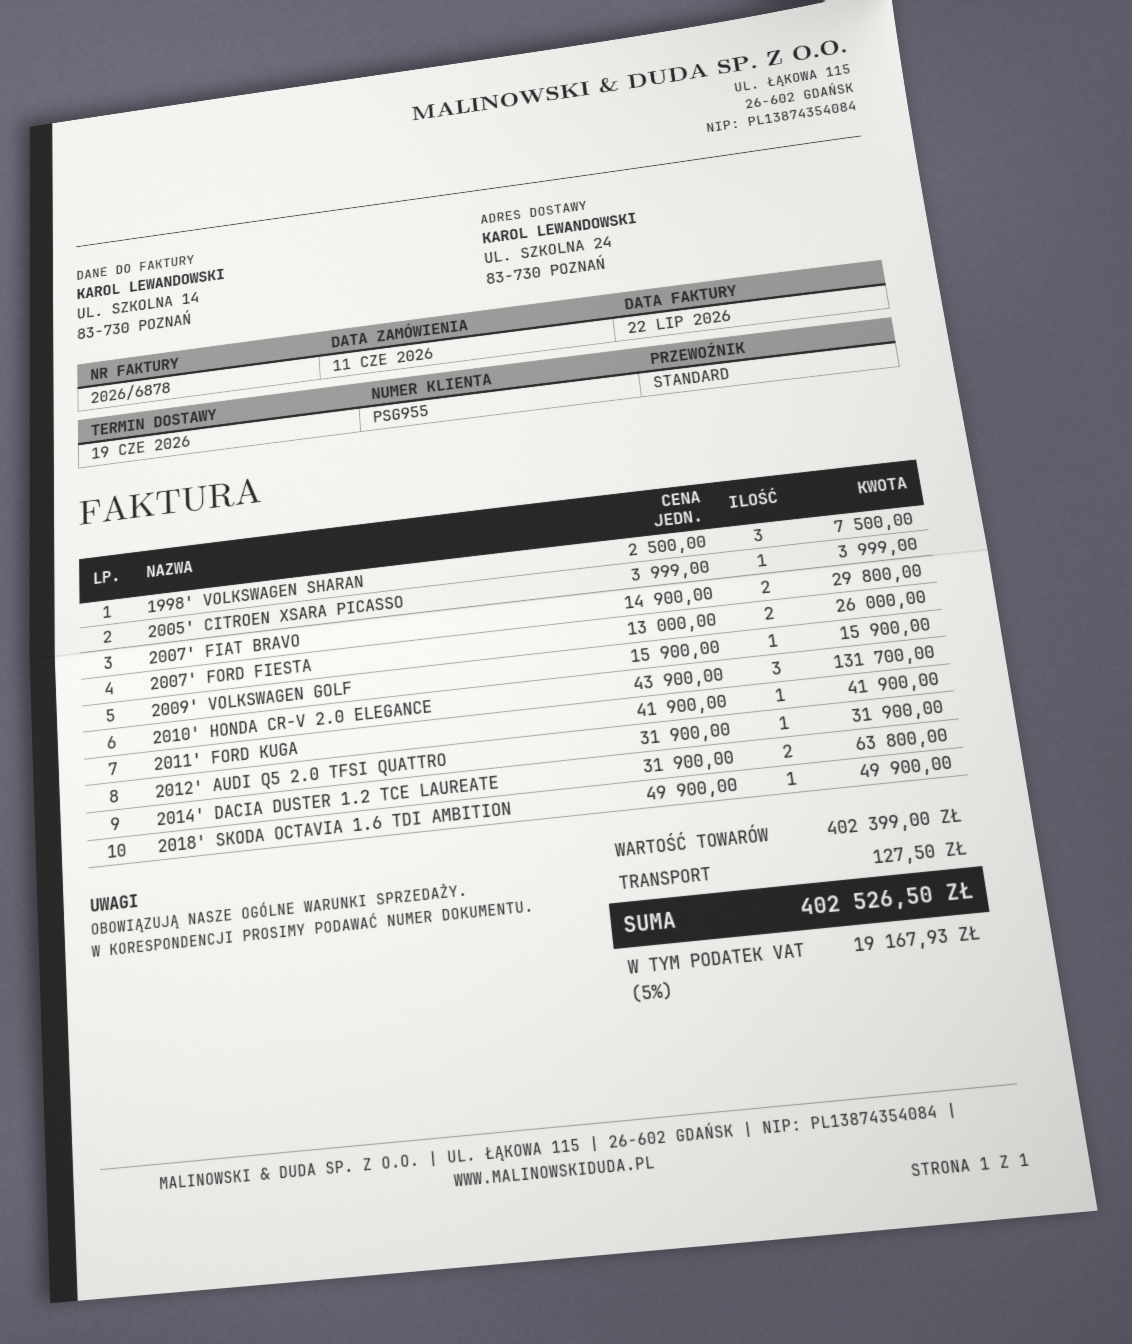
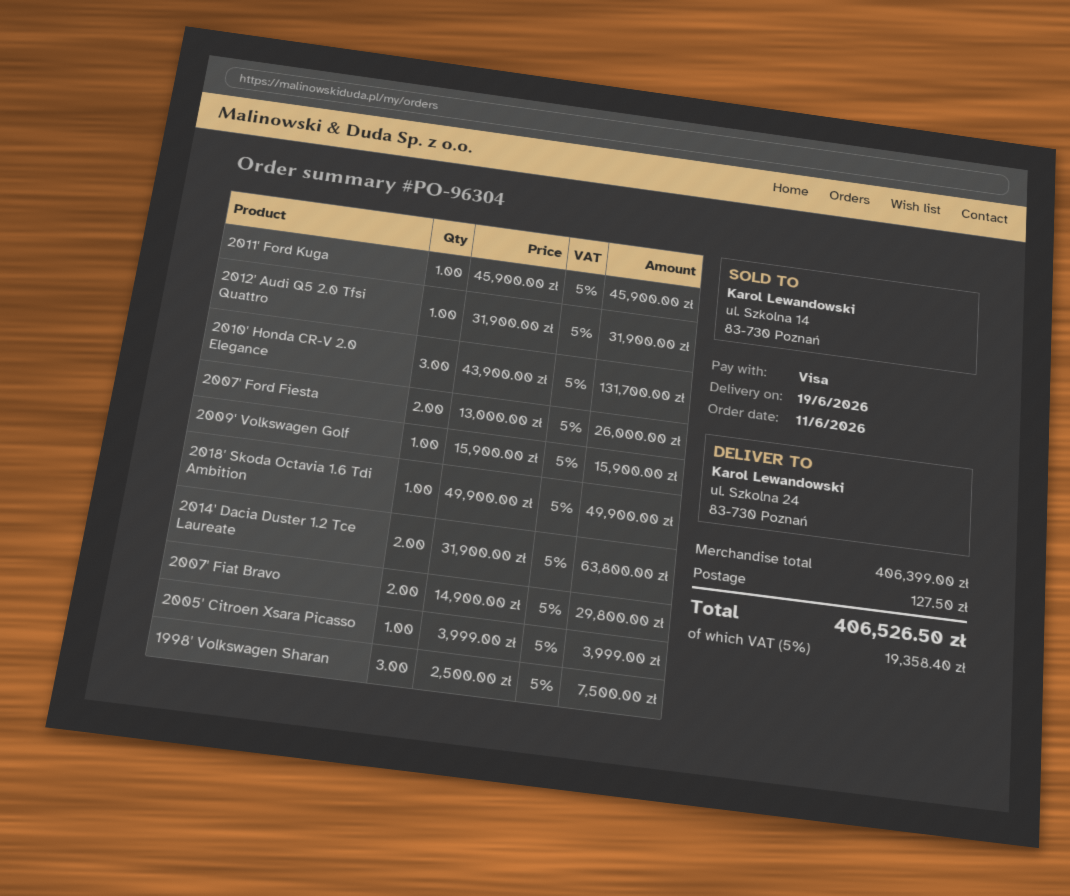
2011' FORD KUGA: 1 x 41900.00 = 41900.00 -> 1 x 45900.00 = 45900.00
subtotal: 402399.00 -> 406399.00
tax: 5% = 19167.93 -> 5% = 19358.40
total: 402526.50 -> 406526.50

